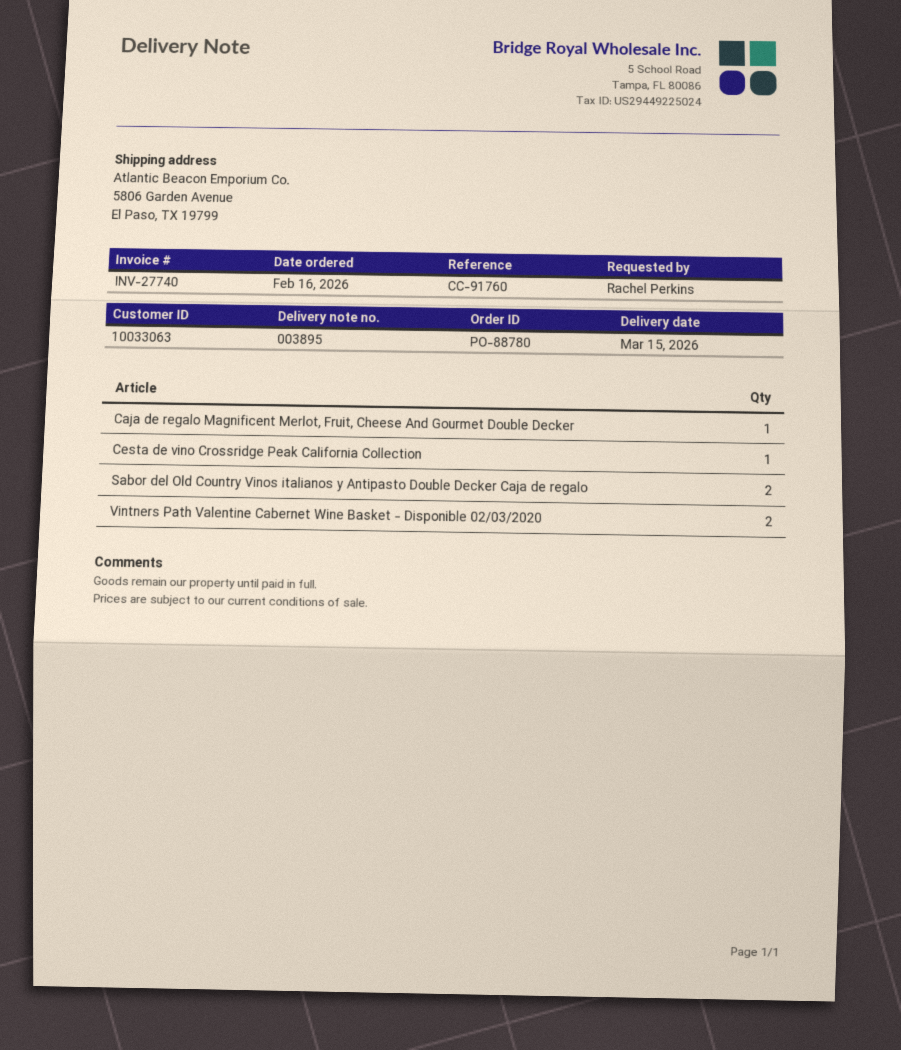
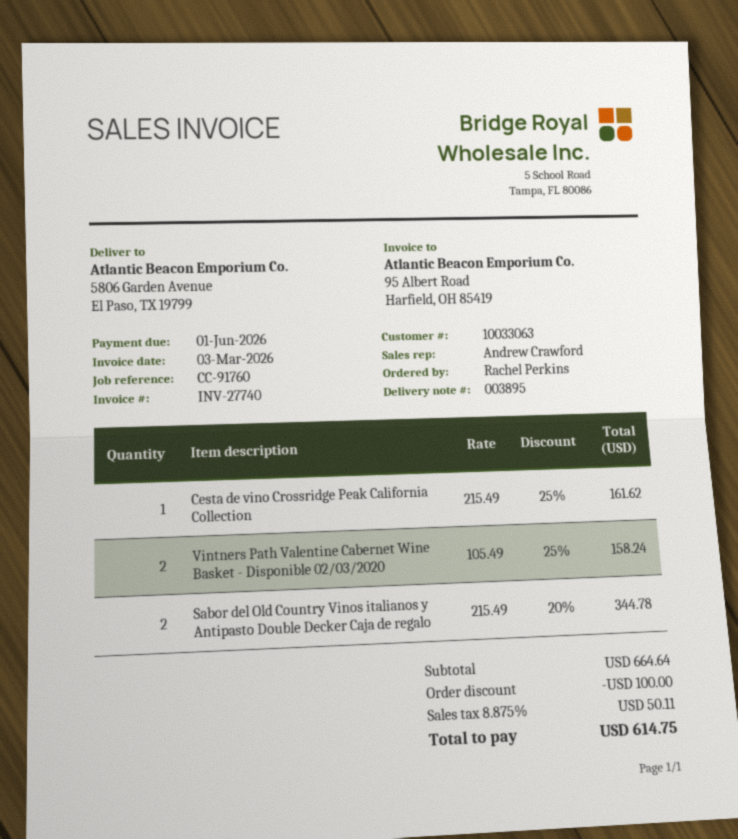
Caja de regalo Magnificent Merlot, Fruit, Cheese And Gourmet Double Decker: 1 -> none

